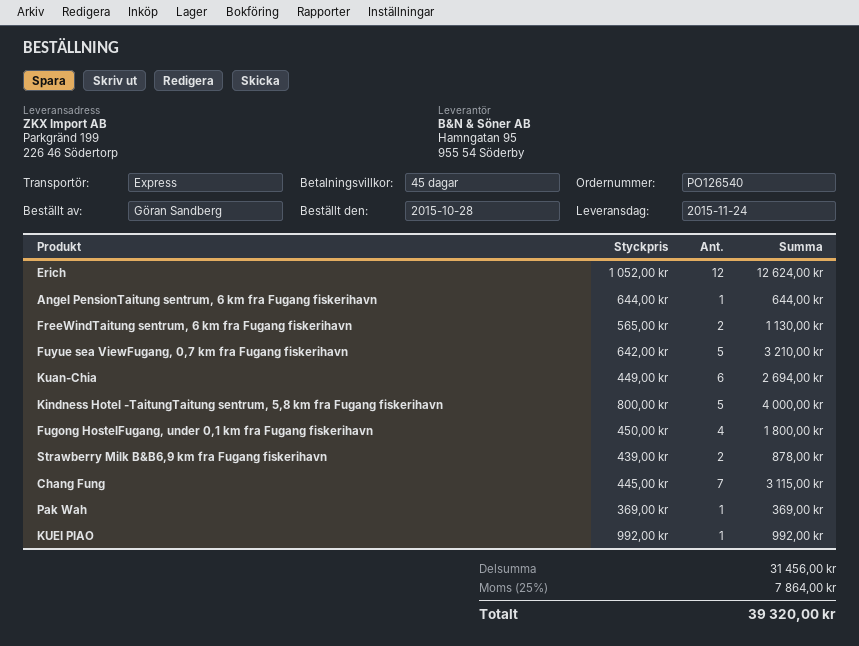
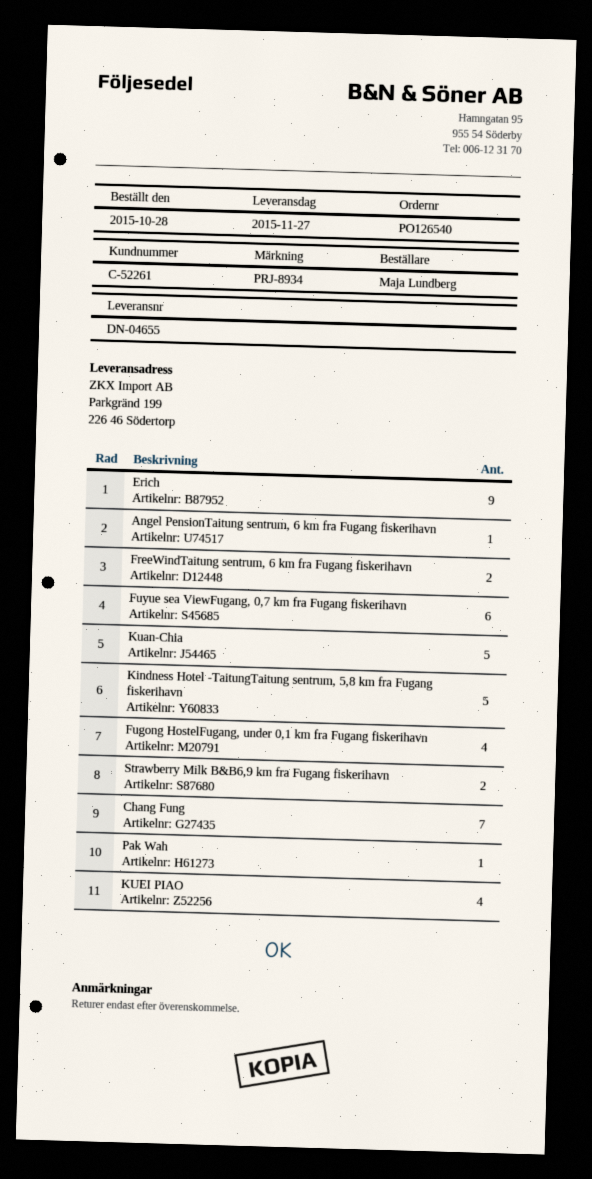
delivery date: 2015-11-24 -> 2015-11-27
ordered by: Göran Sandberg -> Maja Lundberg
Erich: 12 -> 9
Fuyue sea ViewFugang, 0,7 km fra Fugang fiskerihavn: 5 -> 6
Kuan-Chia: 6 -> 5
KUEI PIAO: 1 -> 4

